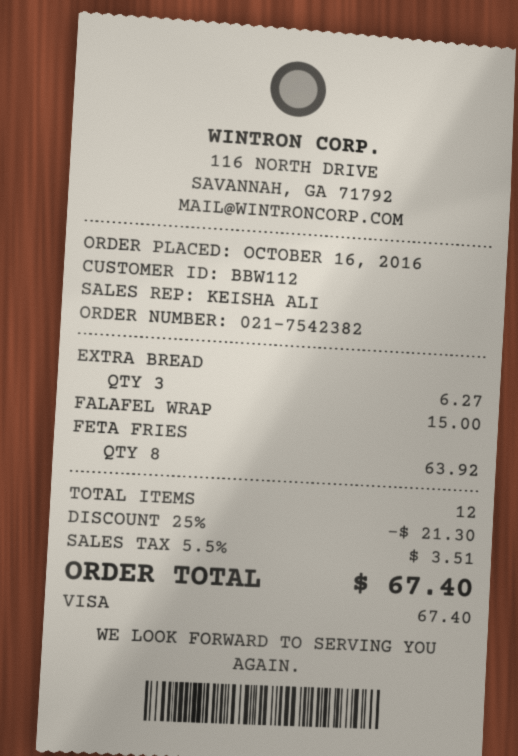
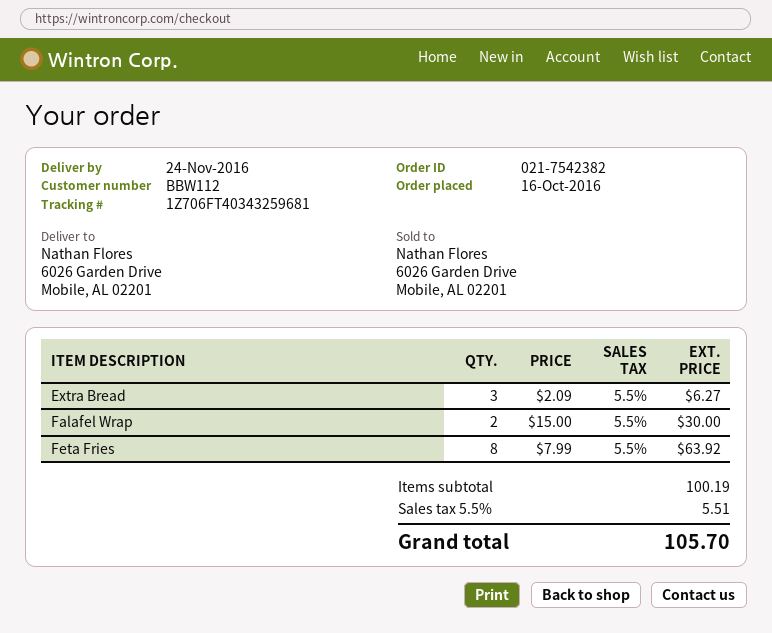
FALAFEL WRAP: 1 for 15.00 -> 2 for 30.00
discount: 25% = 21.30 -> none
tax: 5.5% = 3.51 -> 5.5% = 5.51
total: 67.40 -> 105.70

